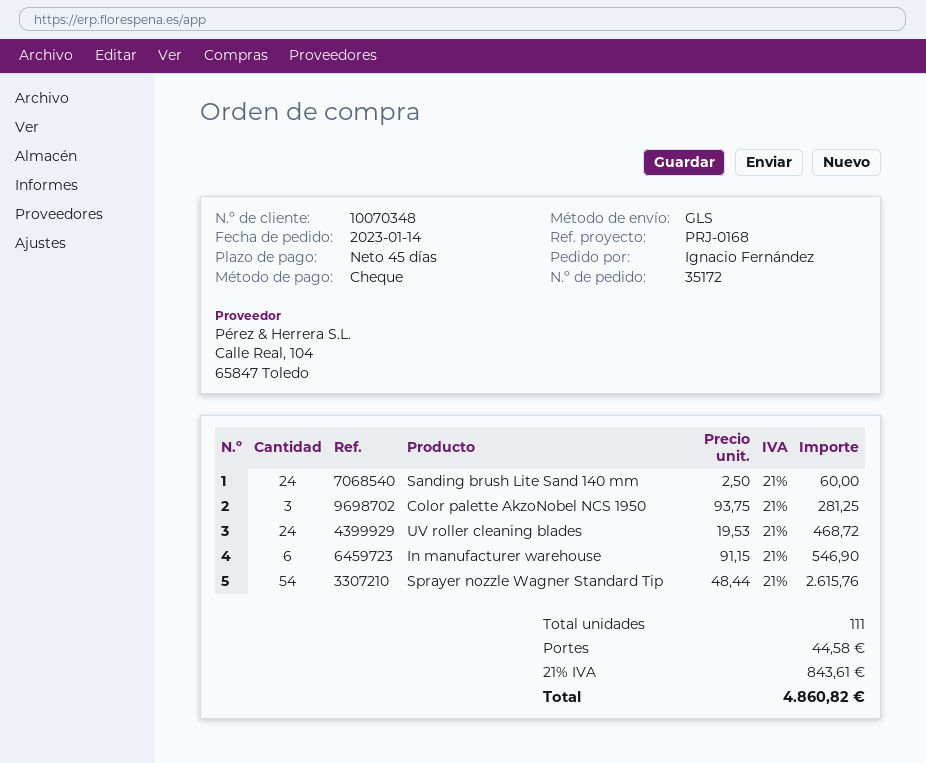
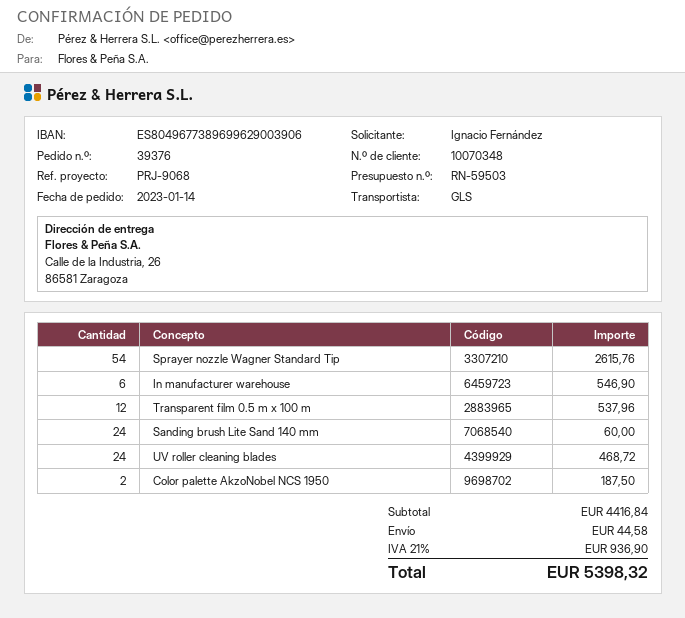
order number: 35172 -> 39376
reference: PRJ-0168 -> PRJ-9068
Color palette AkzoNobel NCS 1950: 3 for 281.25 -> 2 for 187.50
Transparent film 0.5 m x 100 m: none -> 12 for 537.96
tax: 21% = 843.61 -> 21% = 936.90
total: 4860.82 -> 5398.32

